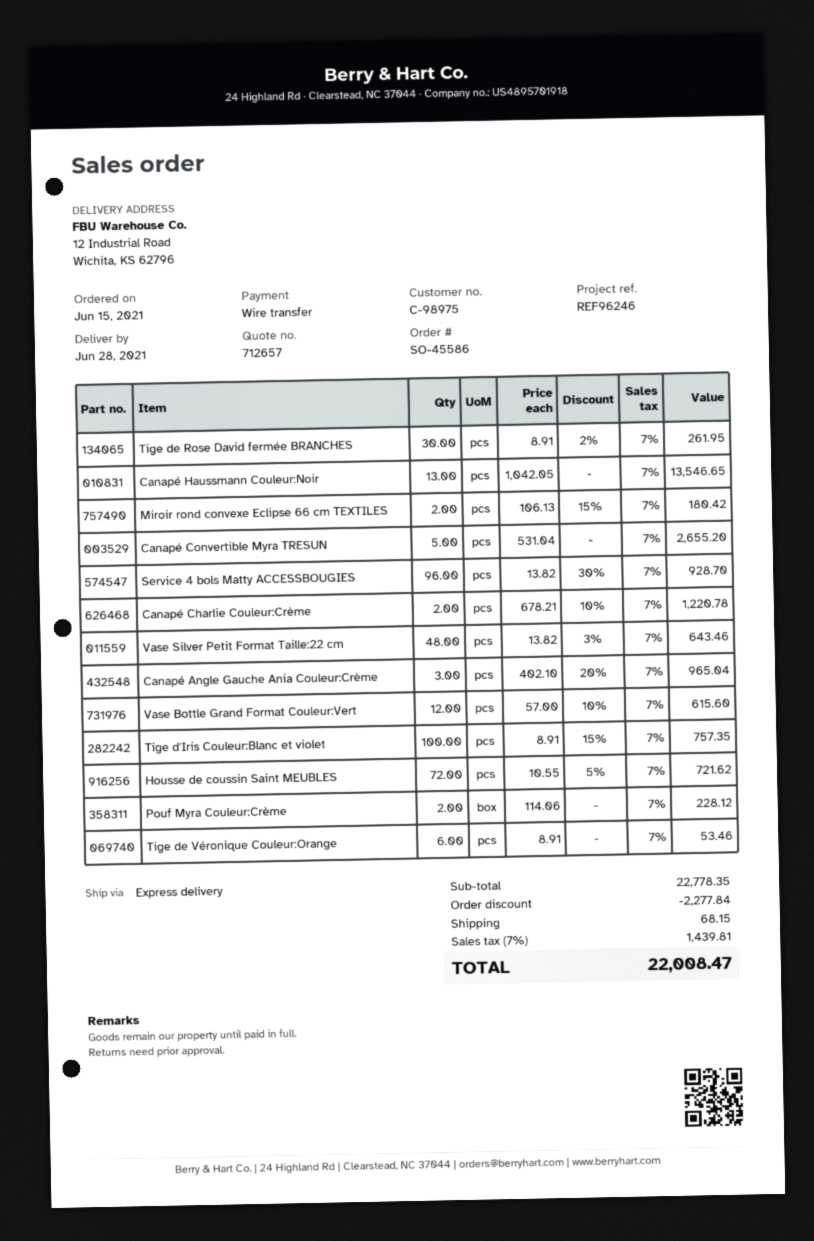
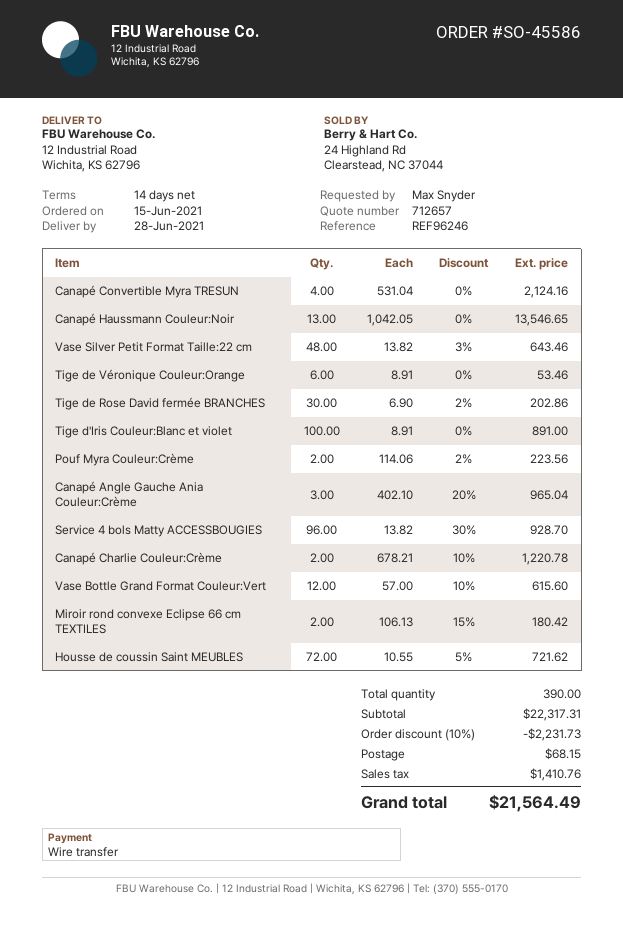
Tige de Rose David fermée BRANCHES: 30 x 8.91 - 2% = 261.95 -> 30 x 6.90 - 2% = 202.86
Canapé Convertible Myra TRESUN: 5 x 531.04 = 2655.20 -> 4 x 531.04 = 2124.16
Tige d'Iris Couleur:Blanc et violet: 100 x 8.91 - 15% = 757.35 -> 100 x 8.91 = 891.00
Pouf Myra Couleur:Crème: 2 x 114.06 = 228.12 -> 2 x 114.06 - 2% = 223.56
subtotal: 22778.35 -> 22317.31
discount: 2277.84 -> 2231.73
tax: 1439.81 -> 1410.76
total: 22008.47 -> 21564.49

